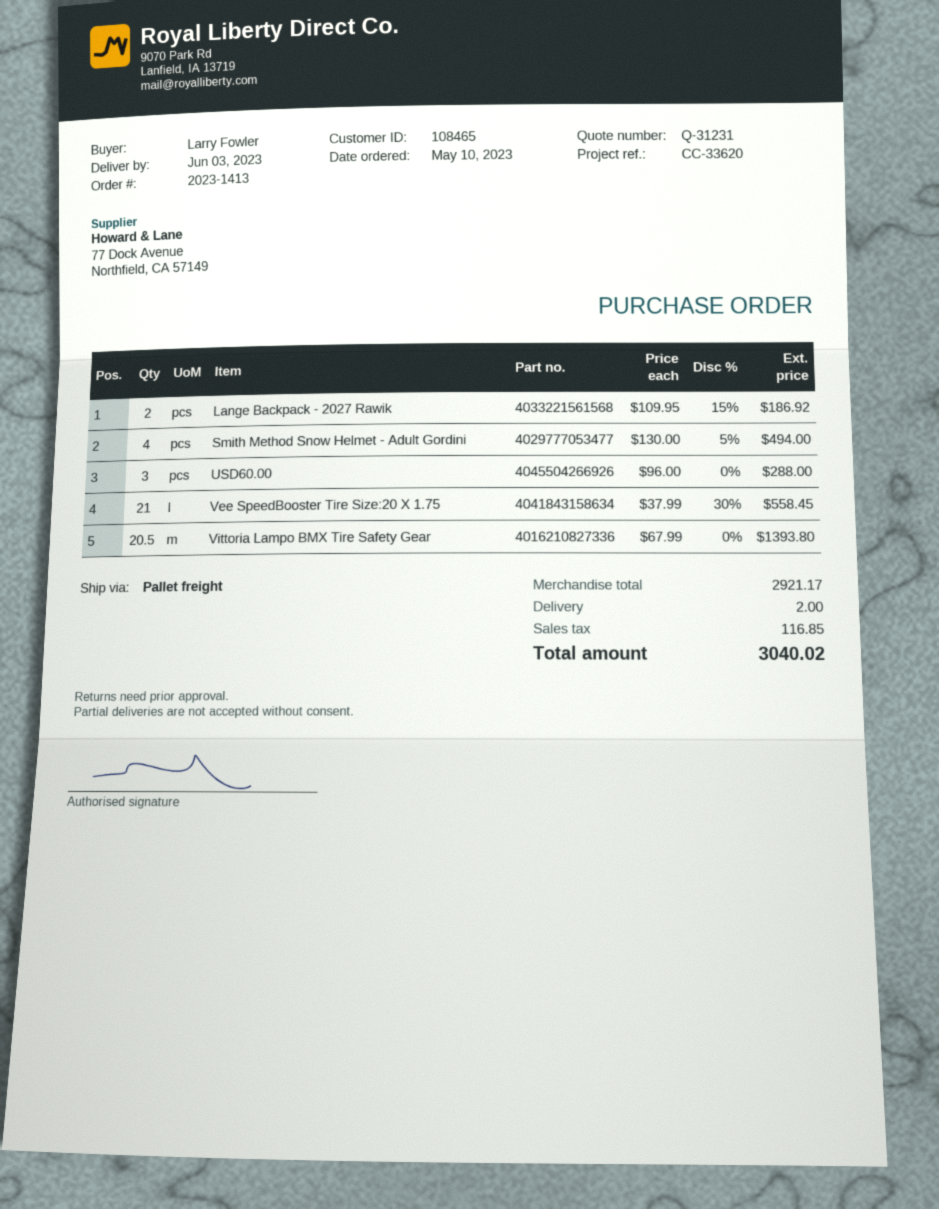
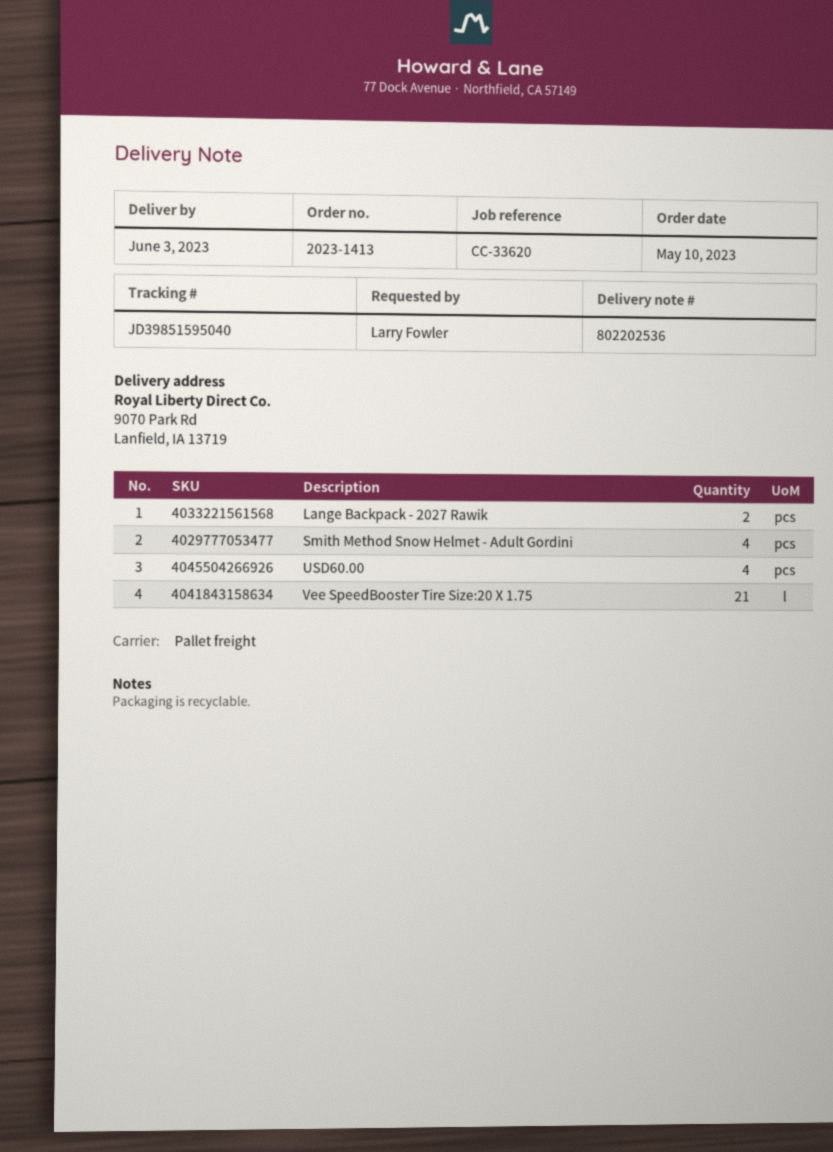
USD60.00: 3 -> 4
Vittoria Lampo BMX Tire Safety Gear: 20.5 -> none

